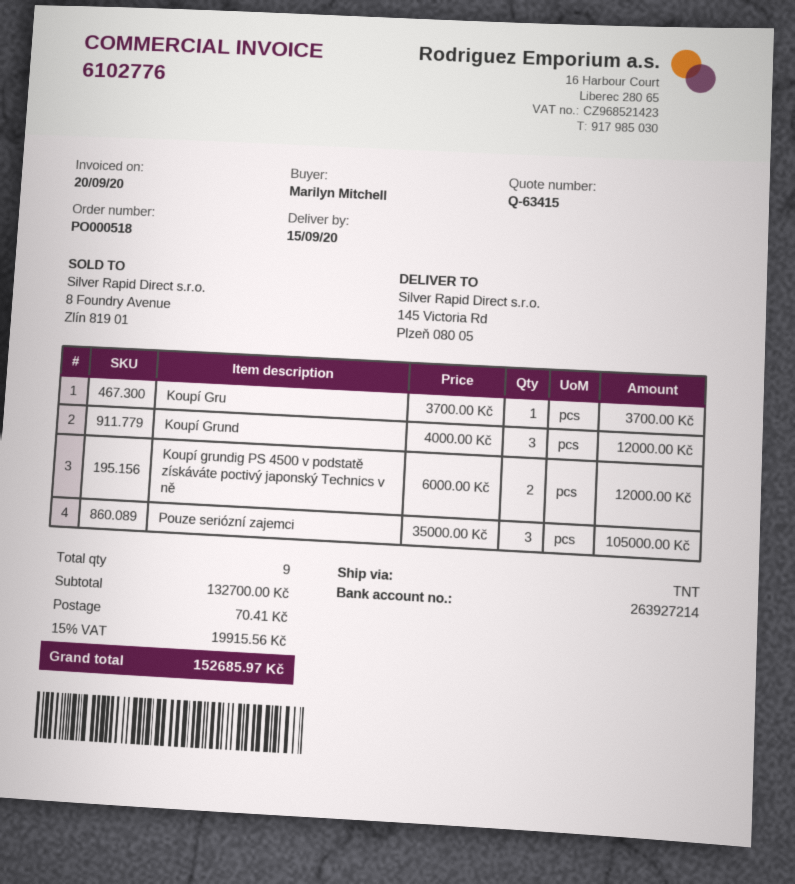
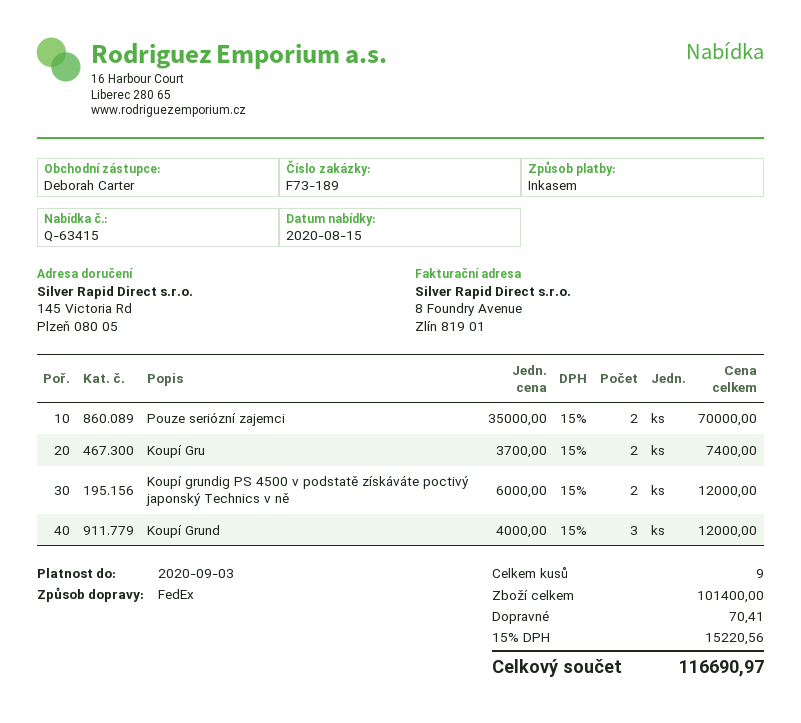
shipping method: TNT -> FedEx
Koupí Gru: 1 x 3700.00 = 3700.00 -> 2 x 3700.00 = 7400.00
Pouze seriózní zajemci: 3 x 35000.00 = 105000.00 -> 2 x 35000.00 = 70000.00
subtotal: 132700.00 -> 101400.00
tax: 15% = 19915.56 -> 15% = 15220.56
total: 152685.97 -> 116690.97

